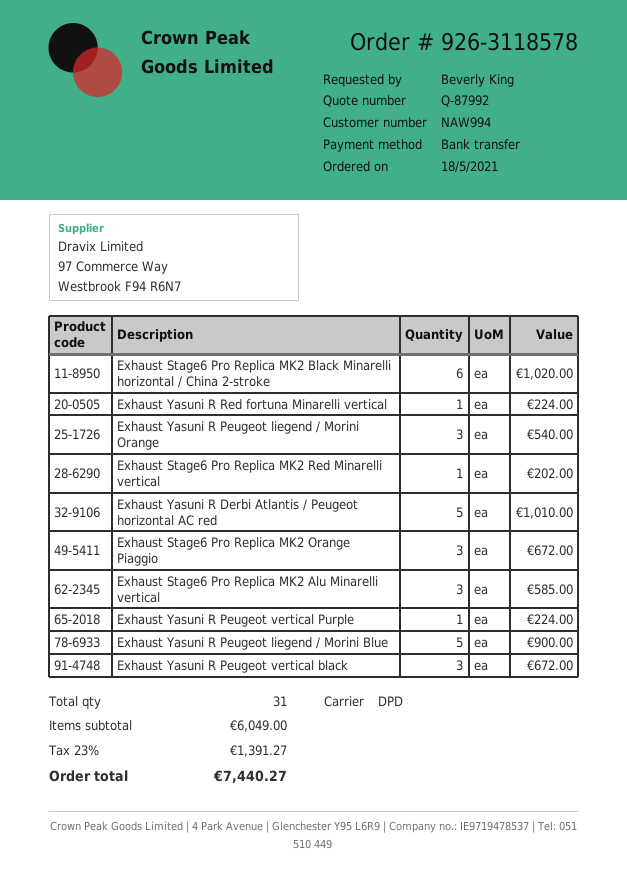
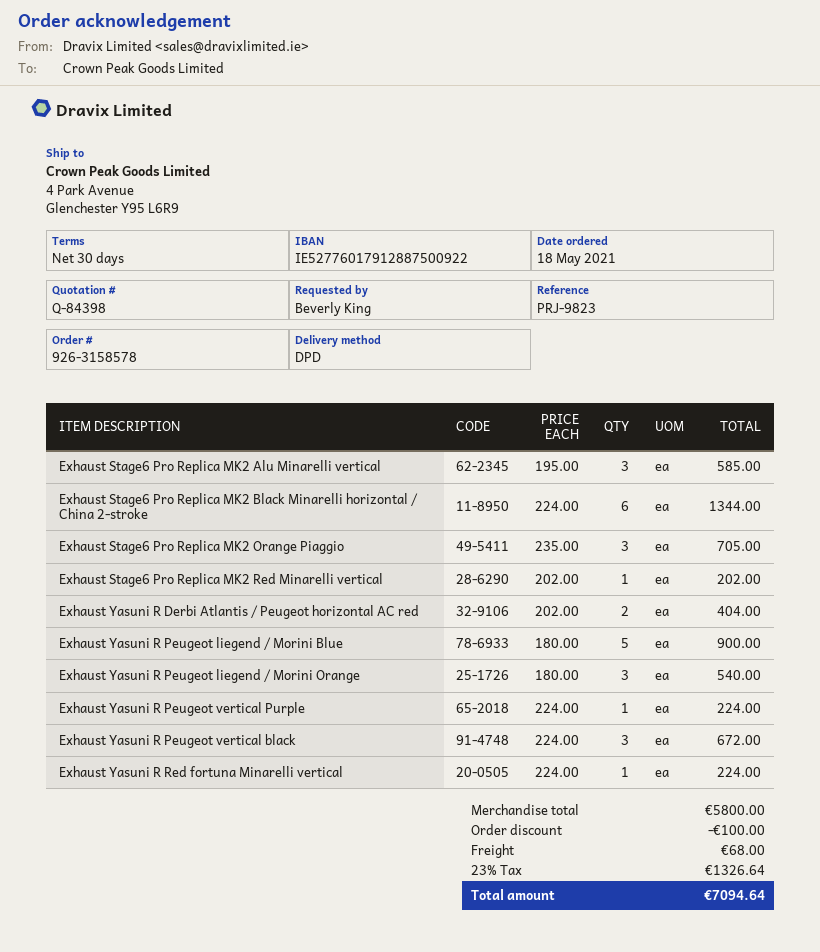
quote number: Q-87992 -> Q-84398
order number: 926-3118578 -> 926-3158578
Exhaust Stage6 Pro Replica MK2 Black Minarelli horizontal / China 2-stroke: 6 for 1020.00 -> 6 for 1344.00
Exhaust Yasuni R Derbi Atlantis / Peugeot horizontal AC red: 5 for 1010.00 -> 2 for 404.00
Exhaust Stage6 Pro Replica MK2 Orange Piaggio: 3 for 672.00 -> 3 for 705.00
subtotal: 6049.00 -> 5800.00
discount: none -> 100.00
shipping: none -> 68.00
tax: 23% = 1391.27 -> 23% = 1326.64
total: 7440.27 -> 7094.64

